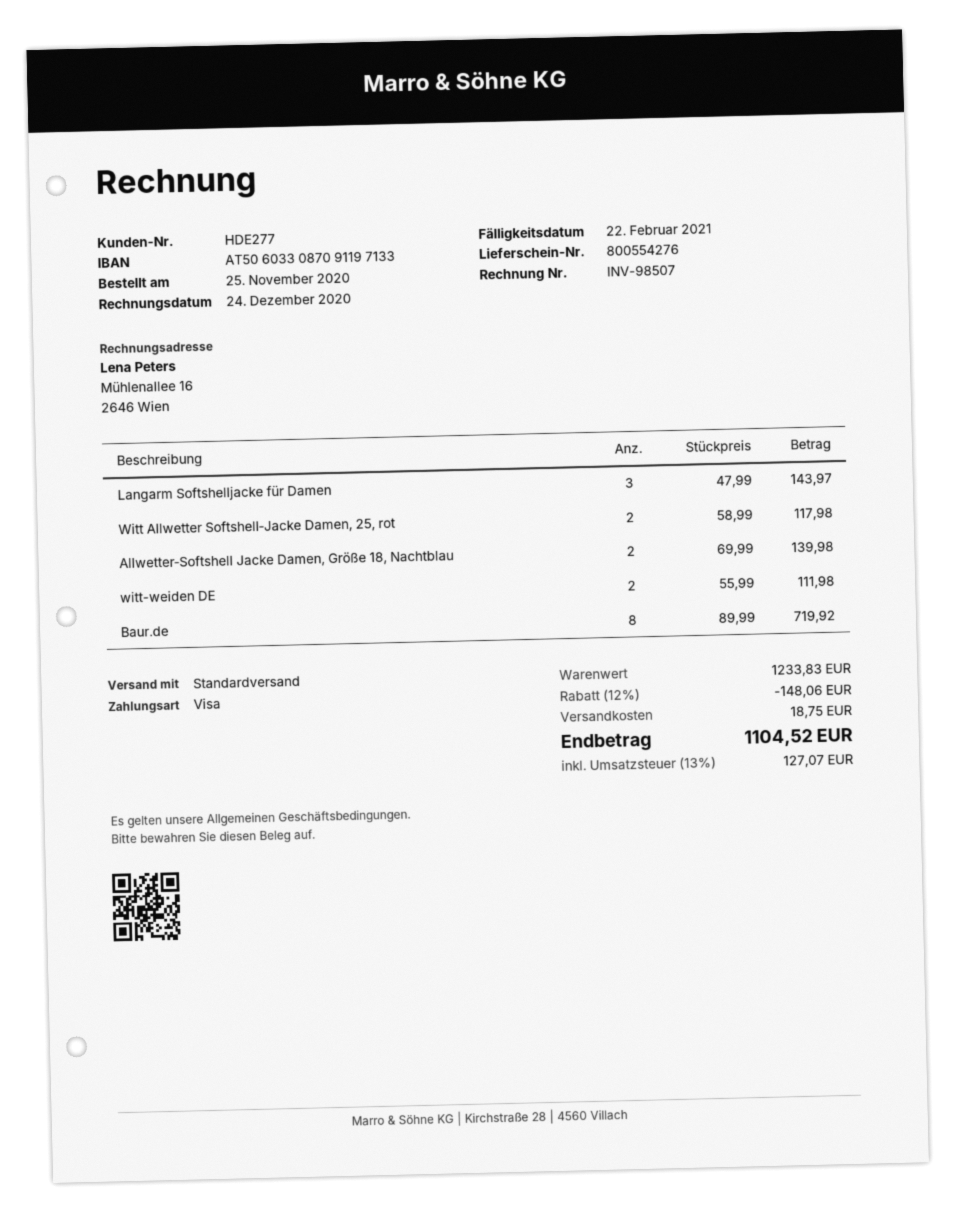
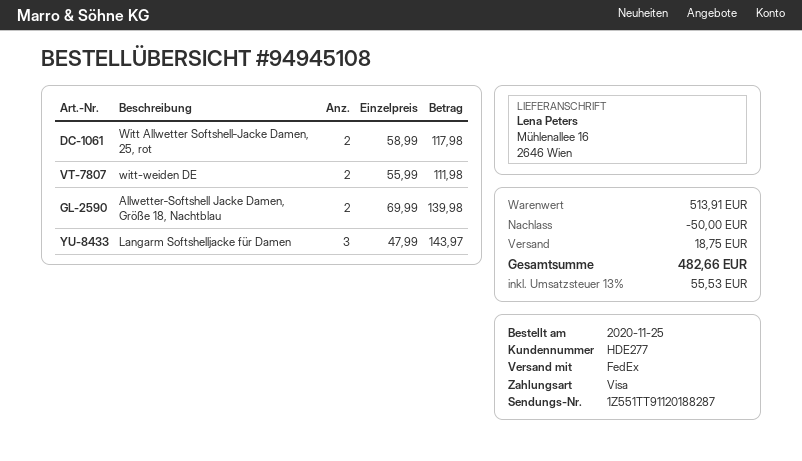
shipping method: standard -> FedEx
Baur.de: 8 x 89.99 = 719.92 -> none
subtotal: 1233.83 -> 513.91
discount: 148.06 -> 50.00
tax: 13% = 127.07 -> 13% = 55.53
total: 1104.52 -> 482.66

